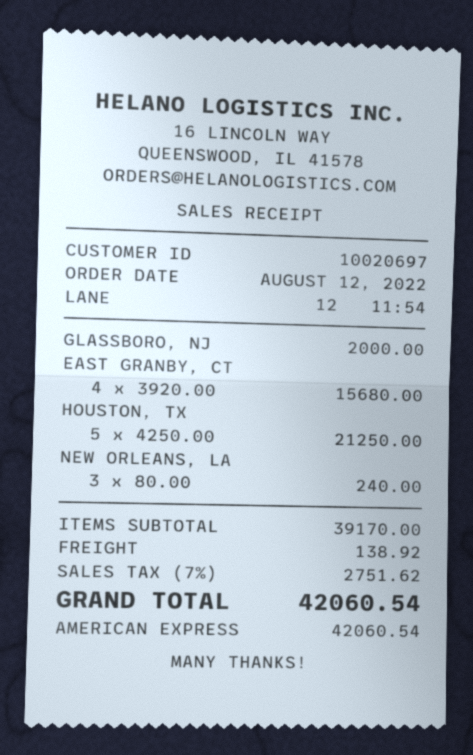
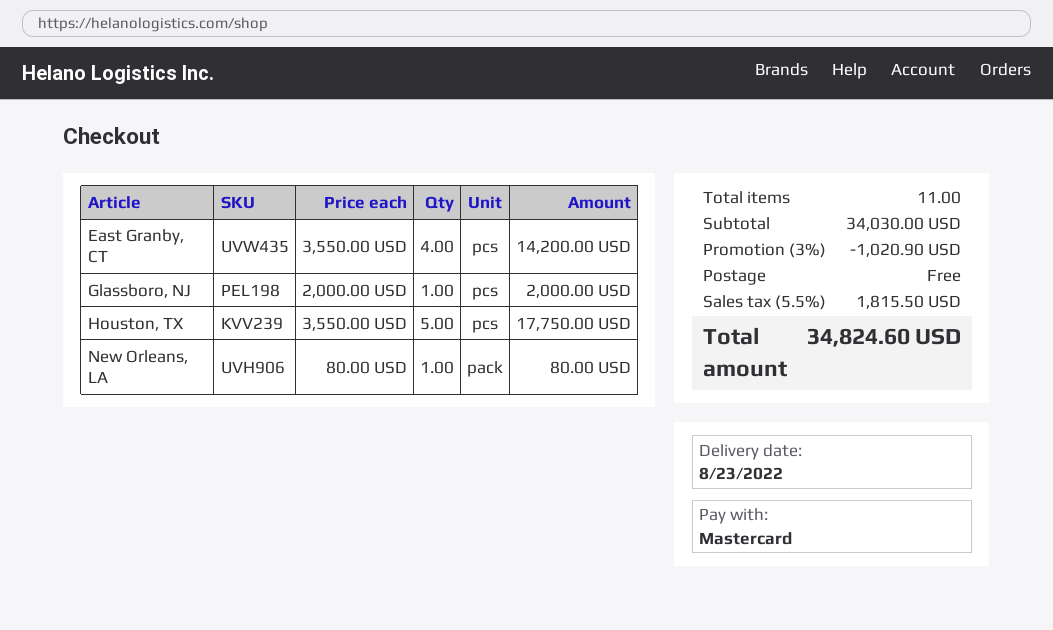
payment method: American Express -> Mastercard
EAST GRANBY, CT: 4 x 3920.00 = 15680.00 -> 4 x 3550.00 = 14200.00
HOUSTON, TX: 5 x 4250.00 = 21250.00 -> 5 x 3550.00 = 17750.00
NEW ORLEANS, LA: 3 x 80.00 = 240.00 -> 1 x 80.00 = 80.00
subtotal: 39170.00 -> 34030.00
discount: none -> 3% = 1020.90
shipping: 138.92 -> 0.00
tax: 7% = 2751.62 -> 5.5% = 1815.50
total: 42060.54 -> 34824.60

